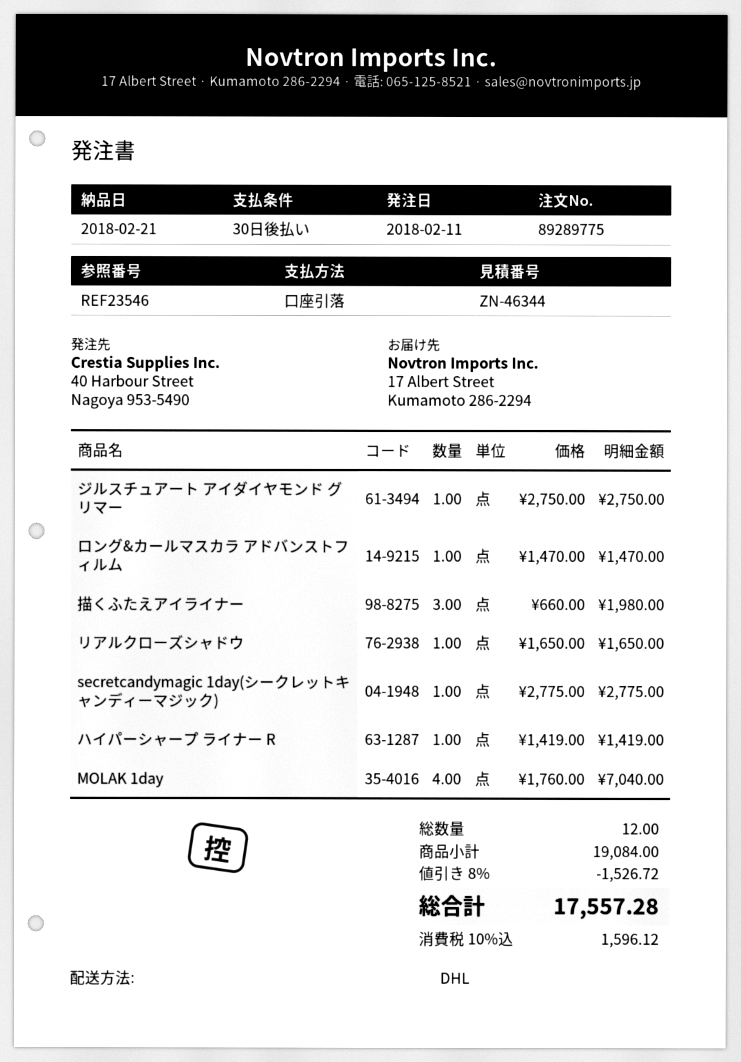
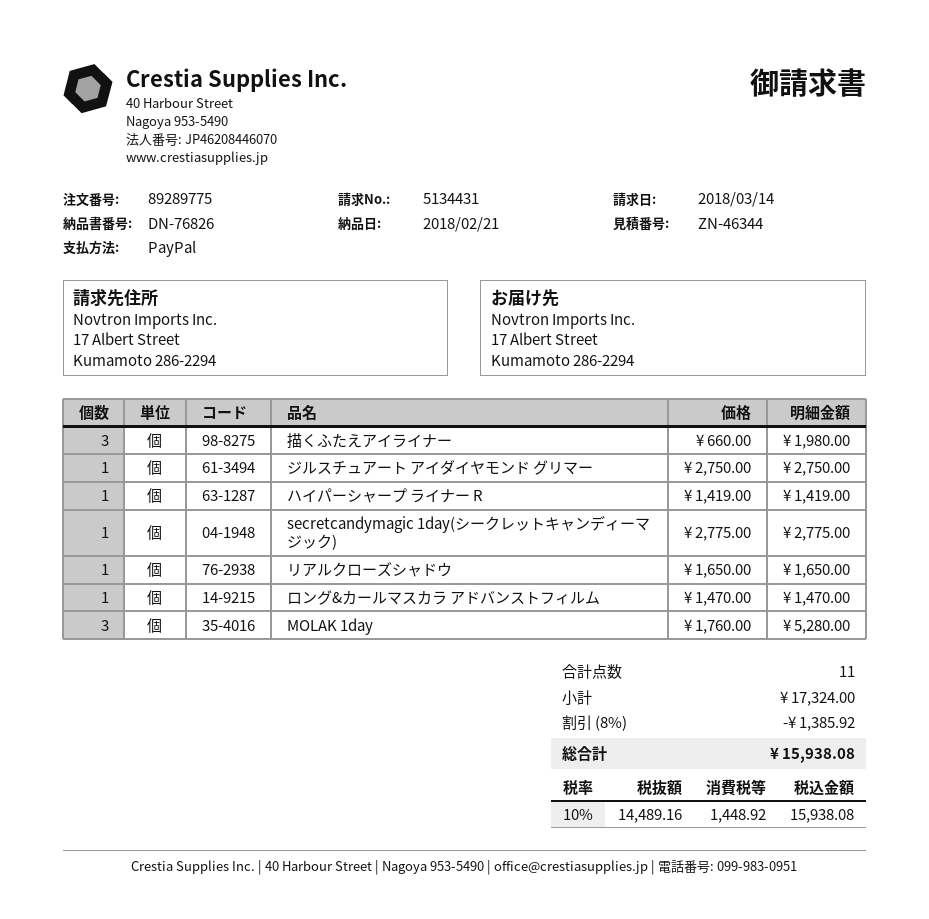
payment method: direct debit -> PayPal
MOLAK 1day: 4 x 1760.00 = 7040.00 -> 3 x 1760.00 = 5280.00
total quantity: 12 -> 11
subtotal: 19084.00 -> 17324.00
discount: 8% = 1526.72 -> 8% = 1385.92
tax: 10% = 1596.12 -> 10% = 1448.92
total: 17557.28 -> 15938.08

